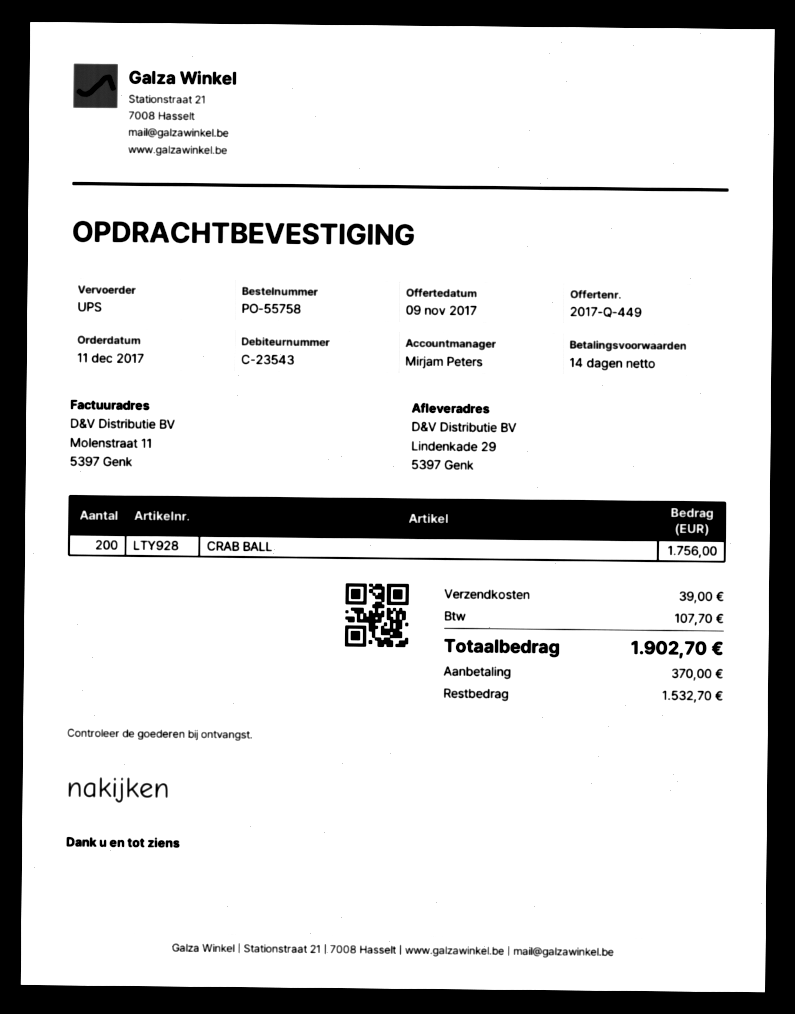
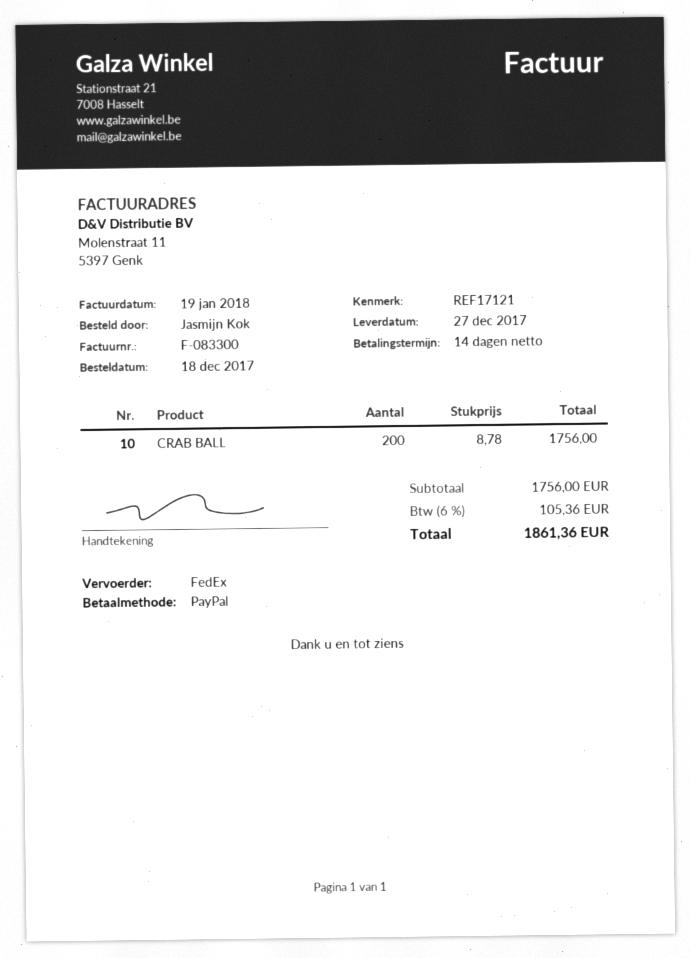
order date: 2017-12-11 -> 2017-12-18
shipping method: UPS -> FedEx
shipping: 39.00 -> none
tax: 107.70 -> 105.36
total: 1902.70 -> 1861.36

